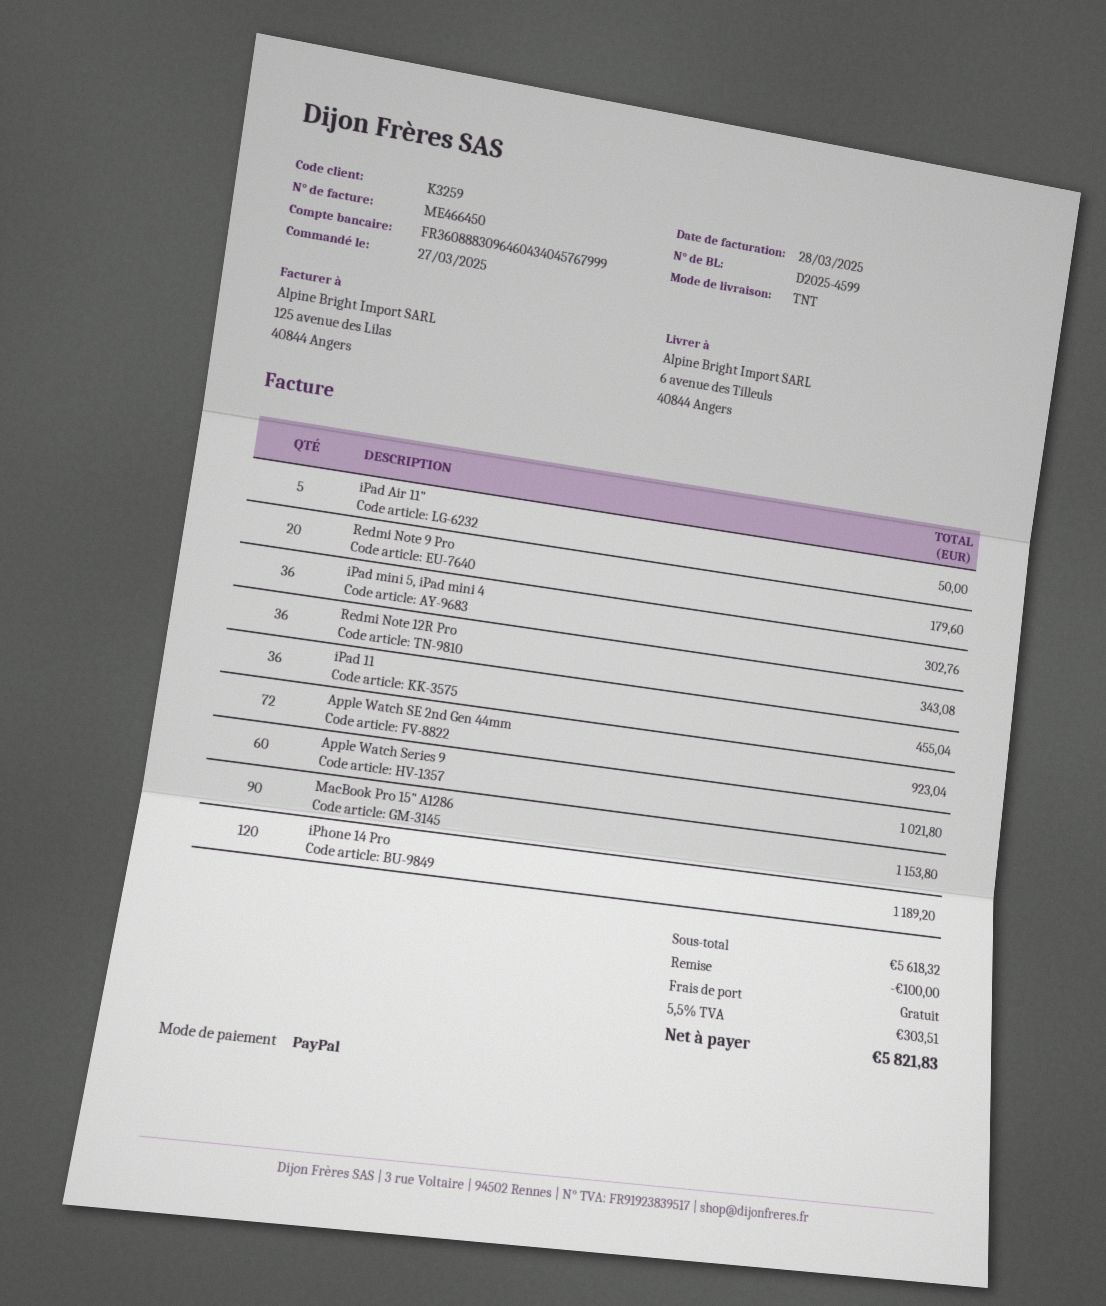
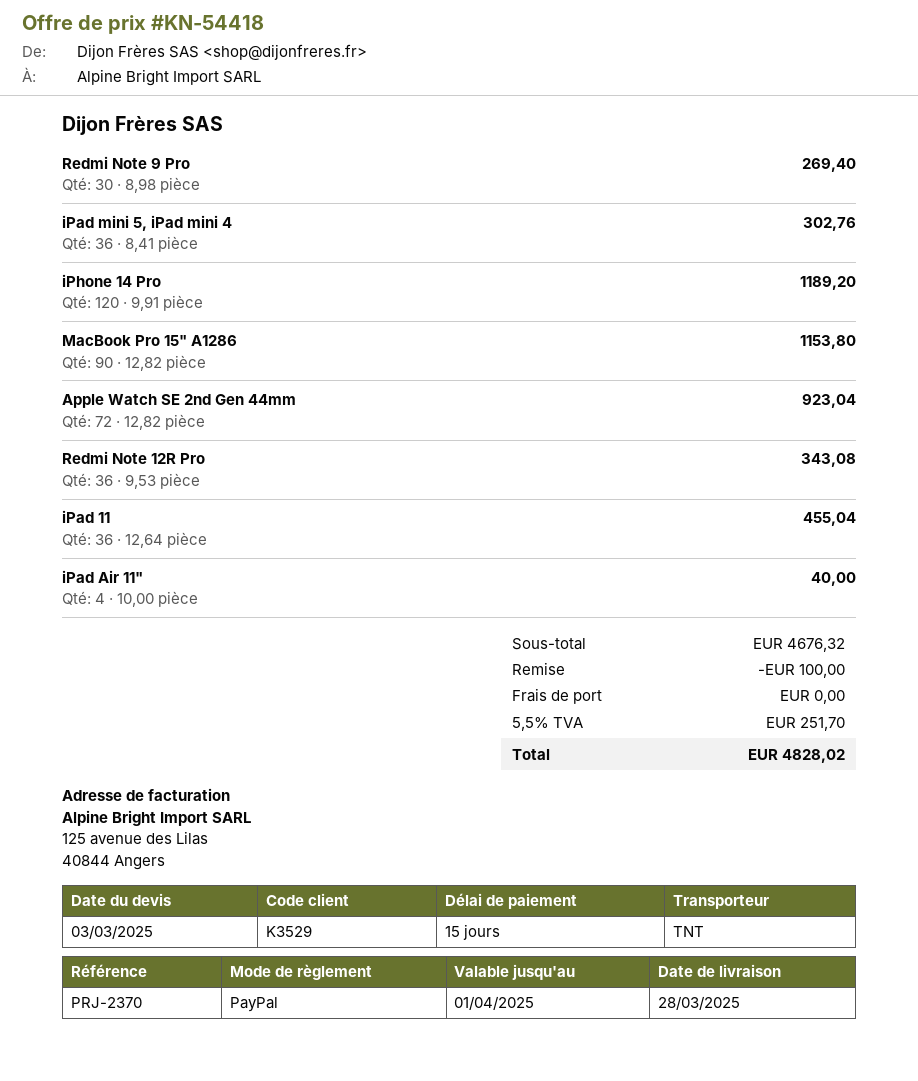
customer number: K3259 -> K3529
iPad Air 11": 5 for 50.00 -> 4 for 40.00
Redmi Note 9 Pro: 20 for 179.60 -> 30 for 269.40
Apple Watch Series 9: 60 for 1021.80 -> none
subtotal: 5618.32 -> 4676.32
tax: 5.5% = 303.51 -> 5.5% = 251.70
total: 5821.83 -> 4828.02

